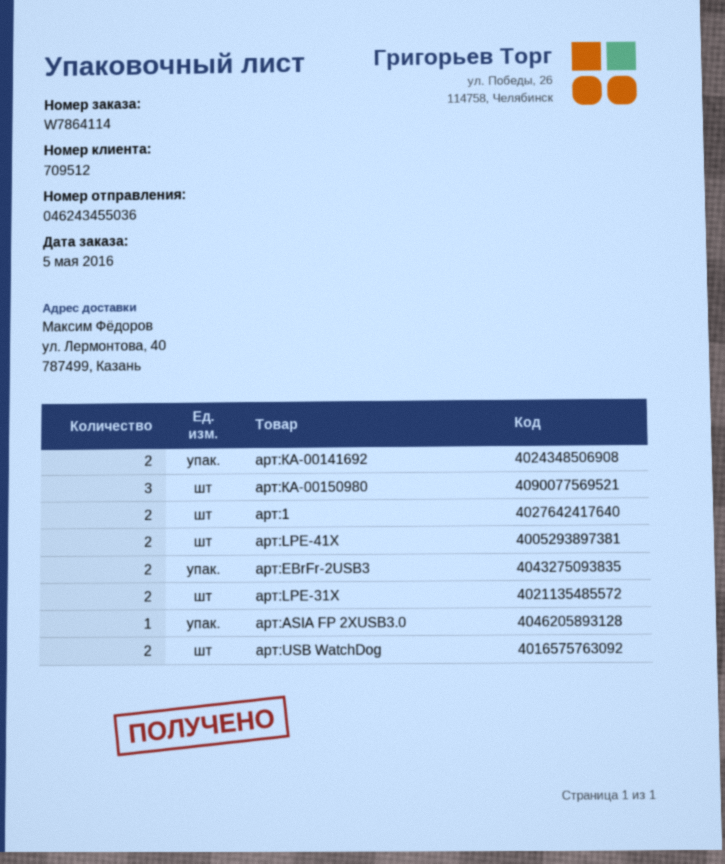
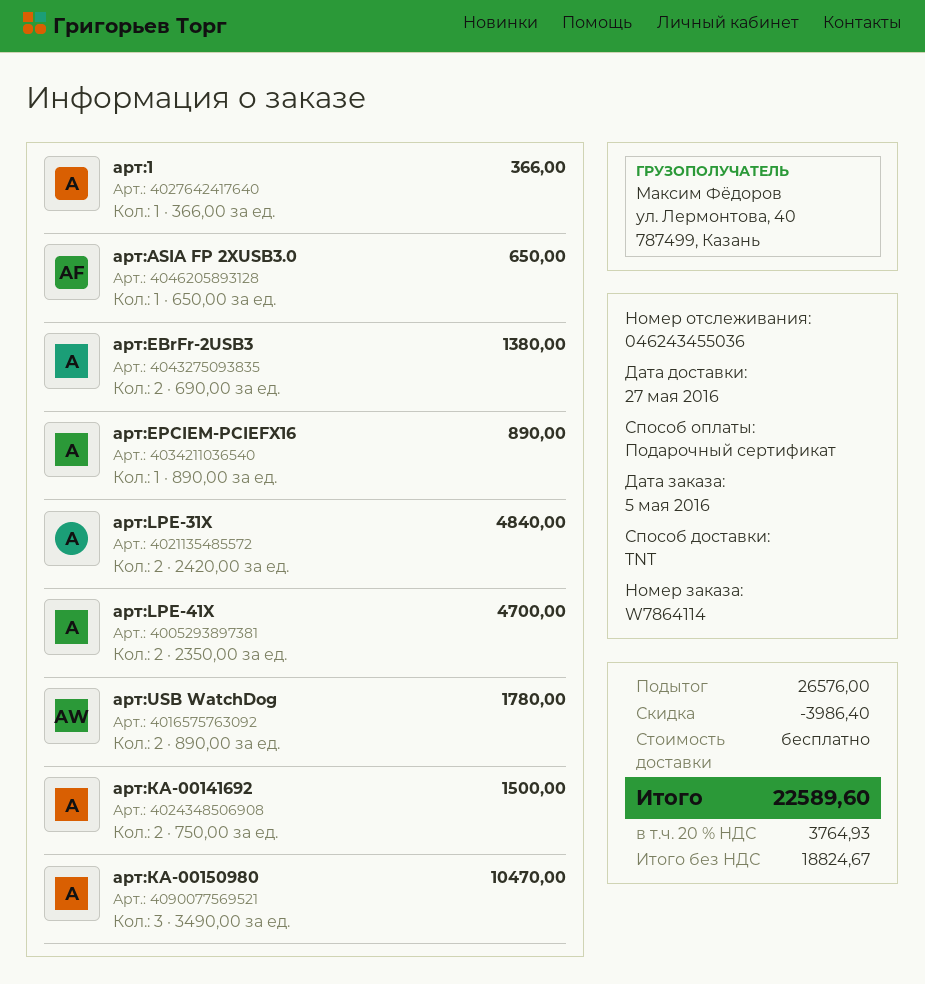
арт:1: 2 -> 1
арт:EPCIEM-PCIEFX16: none -> 1

